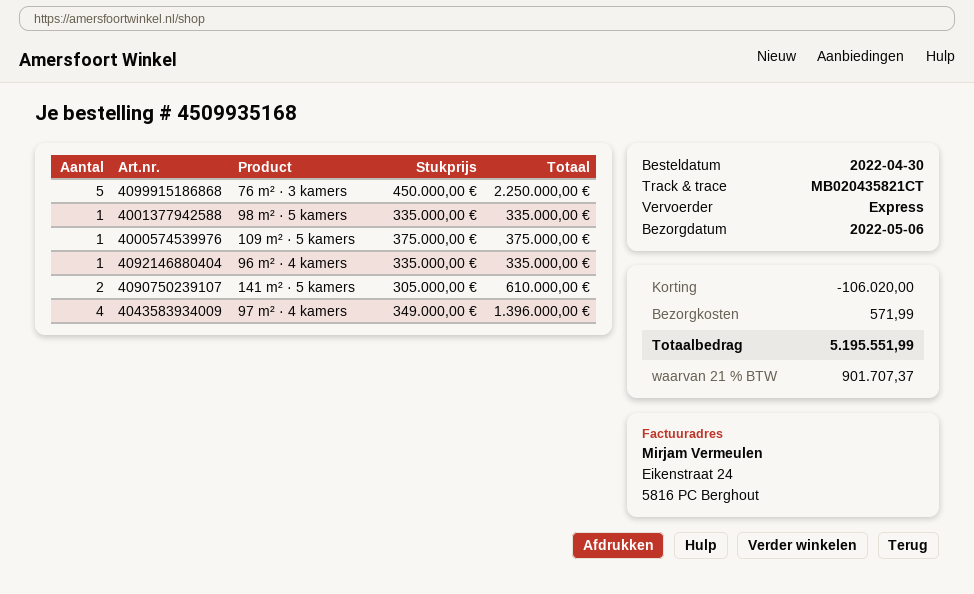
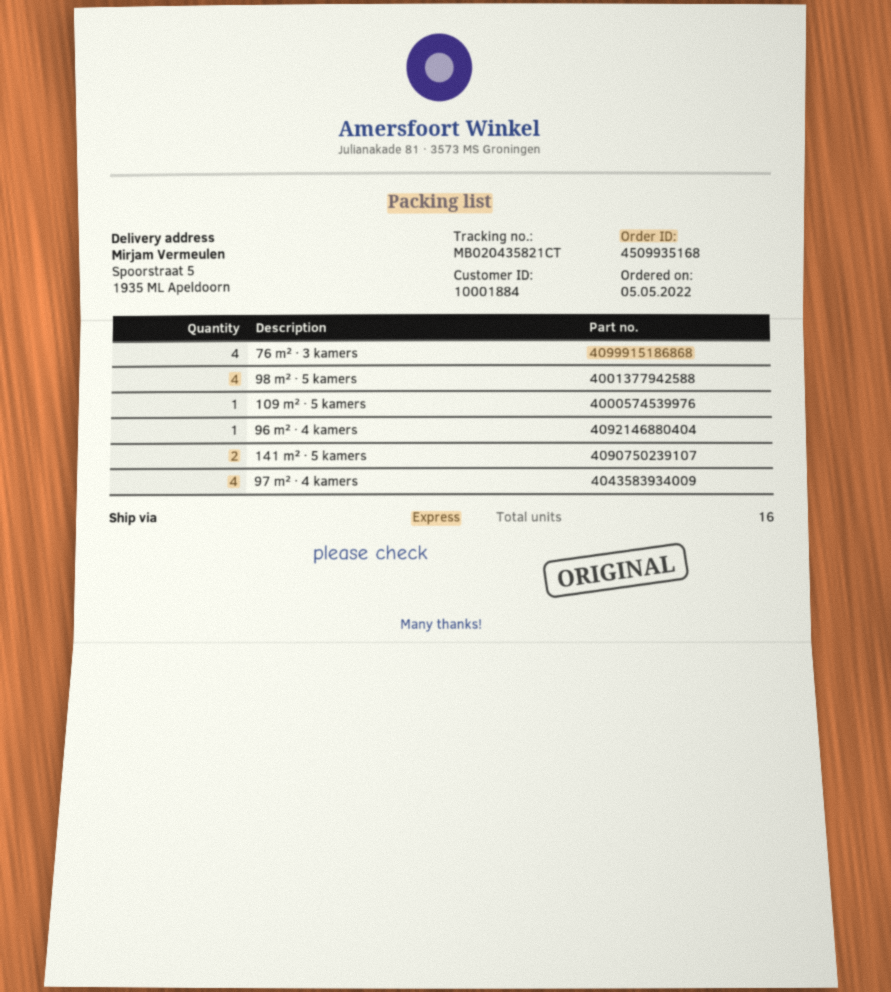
order date: 2022-04-30 -> 2022-05-05
76 m² · 3 kamers: 5 -> 4
98 m² · 5 kamers: 1 -> 4

